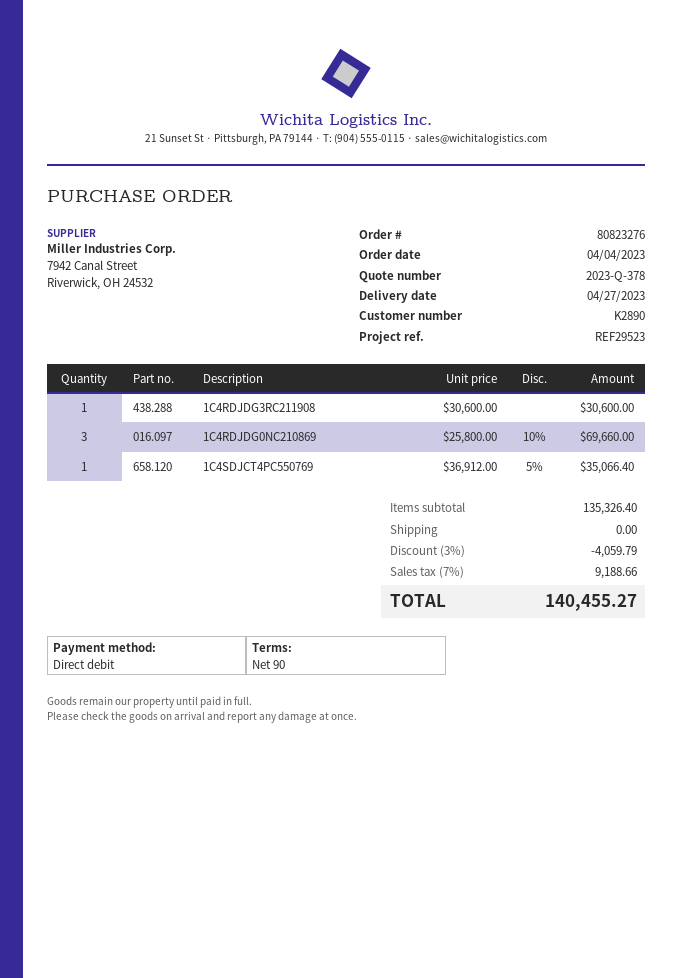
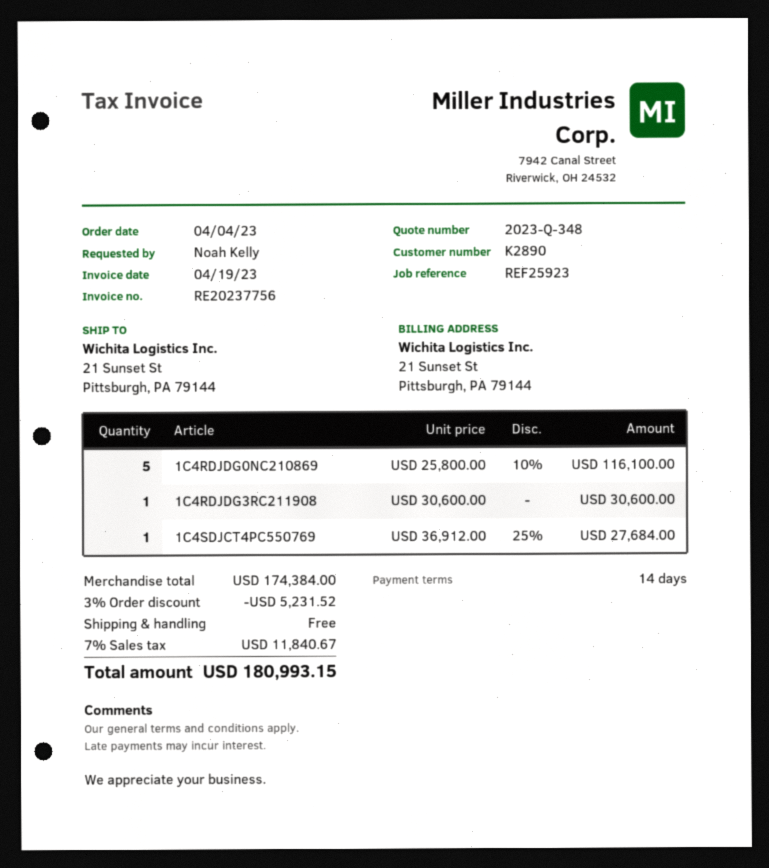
quote number: 2023-Q-378 -> 2023-Q-348
payment terms: 90 days -> 14 days
reference: REF29523 -> REF25923
1C4RDJDG0NC210869: 3 x 25800.00 - 10% = 69660.00 -> 5 x 25800.00 - 10% = 116100.00
1C4SDJCT4PC550769: 1 x 36912.00 - 5% = 35066.40 -> 1 x 36912.00 - 25% = 27684.00
subtotal: 135326.40 -> 174384.00
discount: 3% = 4059.79 -> 3% = 5231.52
tax: 7% = 9188.66 -> 7% = 11840.67
total: 140455.27 -> 180993.15

